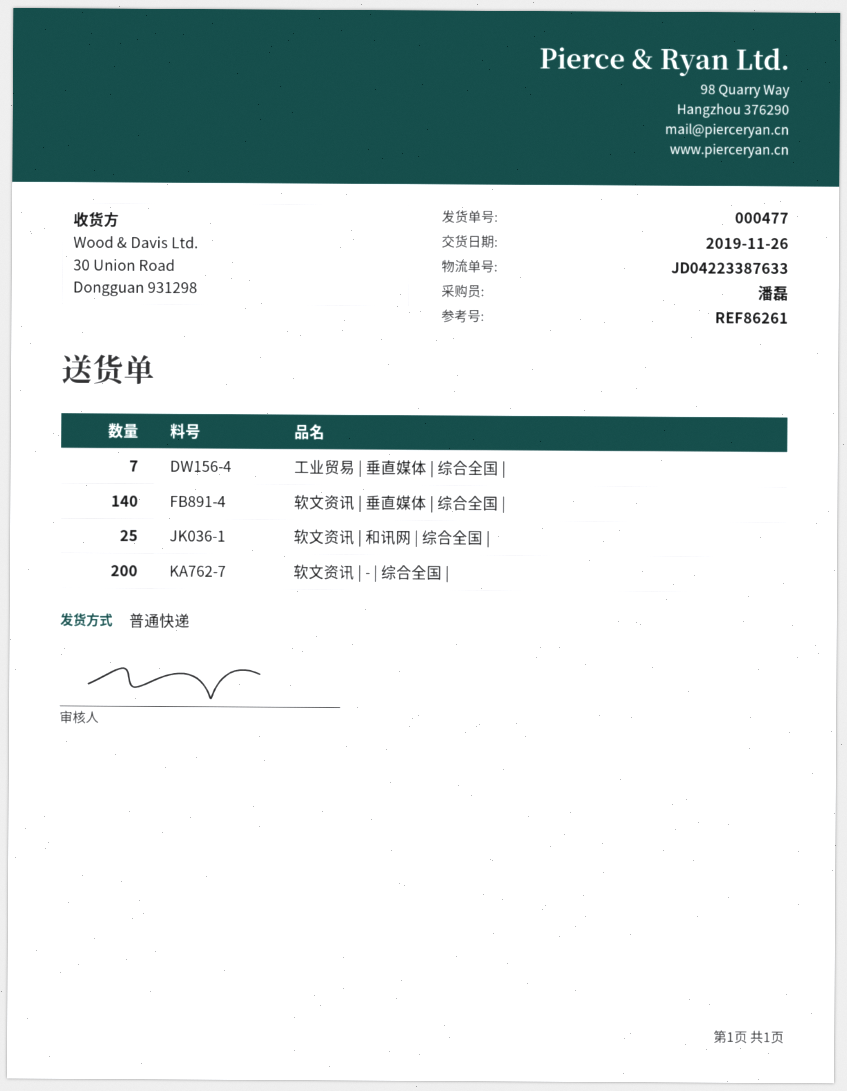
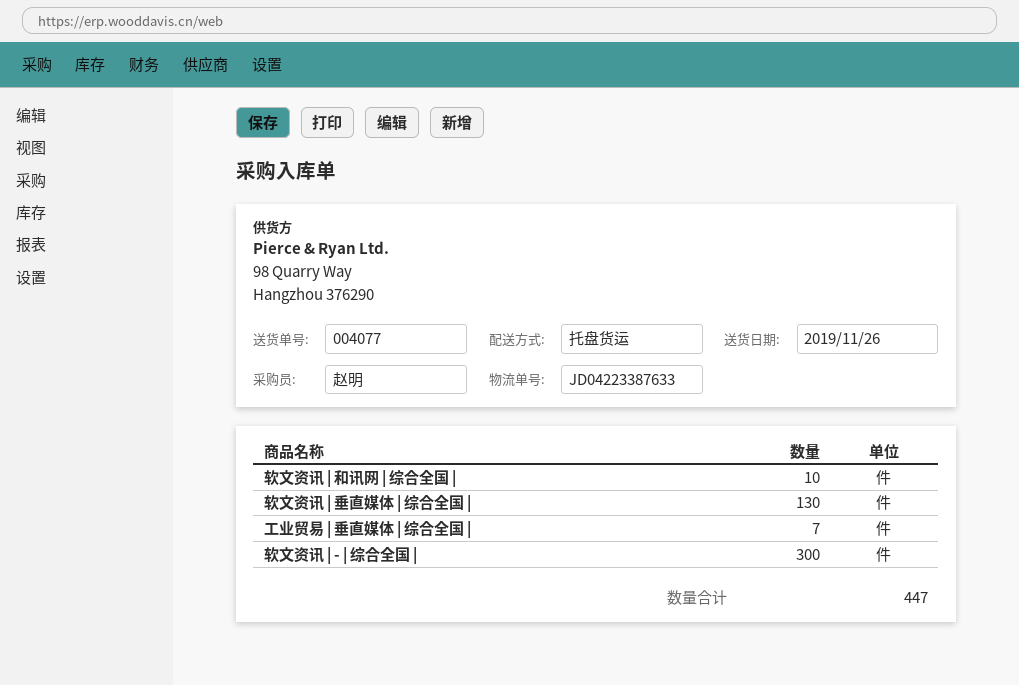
delivery note number: 000477 -> 004077
ordered by: 潘磊 -> 赵明
shipping method: standard -> pallet freight
软文资讯 | 垂直媒体 | 综合全国 |: 140 -> 130
软文资讯 | 和讯网 | 综合全国 |: 25 -> 10
软文资讯 | - | 综合全国 |: 200 -> 300

